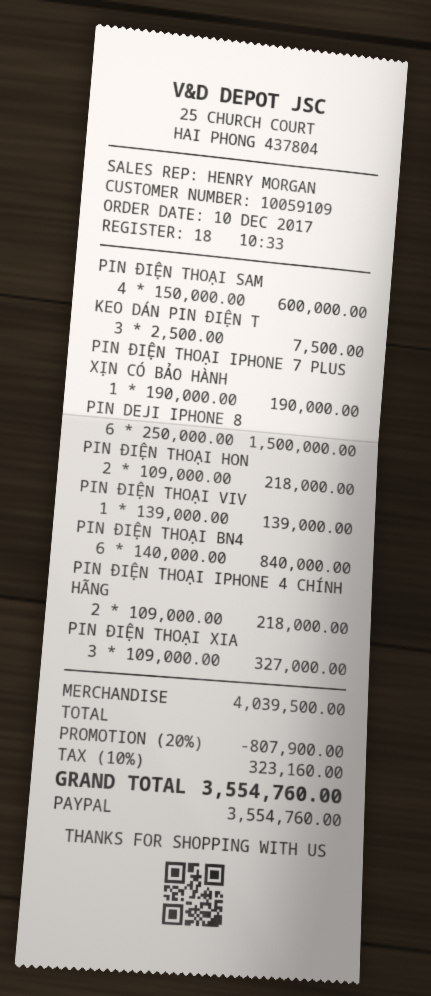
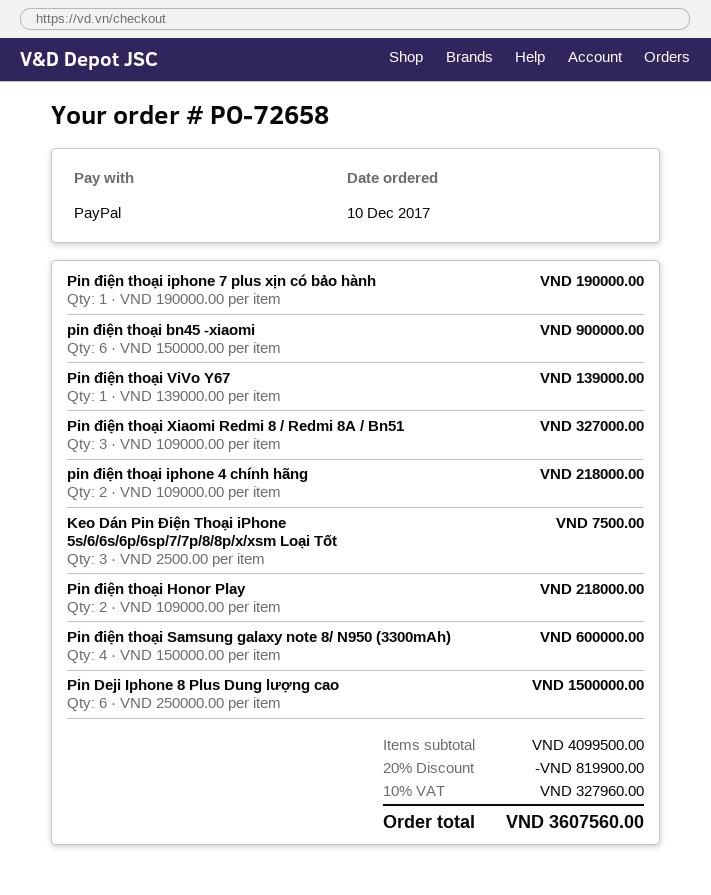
PIN ĐIỆN THOẠI BN4: 6 x 140000.00 = 840000.00 -> 6 x 150000.00 = 900000.00
subtotal: 4039500.00 -> 4099500.00
discount: 20% = 807900.00 -> 20% = 819900.00
tax: 10% = 323160.00 -> 10% = 327960.00
total: 3554760.00 -> 3607560.00

